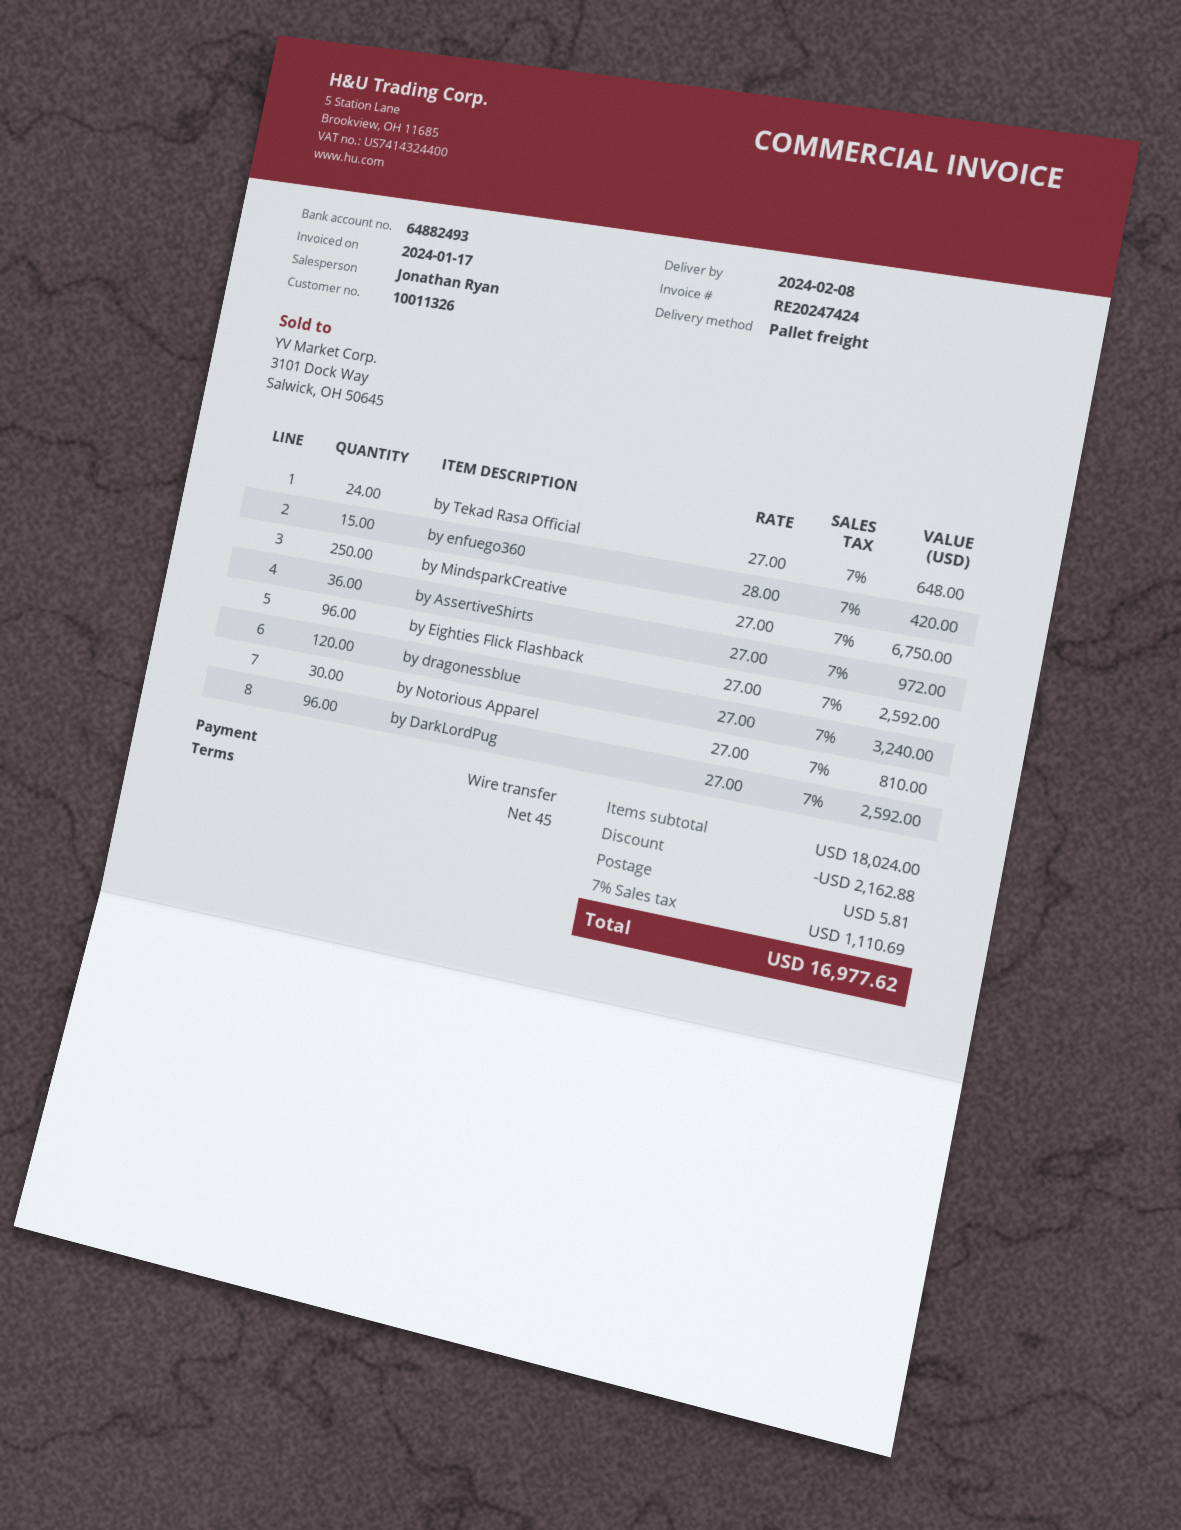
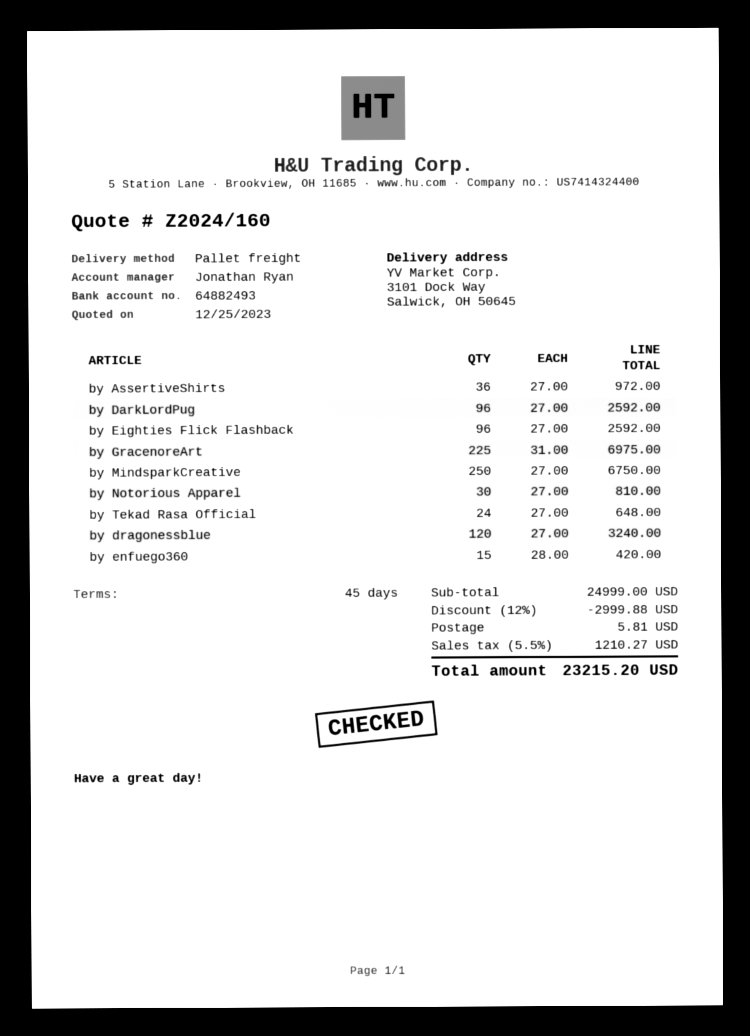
by GracenoreArt: none -> 225 x 31.00 = 6975.00
subtotal: 18024.00 -> 24999.00
discount: 2162.88 -> 2999.88
tax: 7% = 1110.69 -> 5.5% = 1210.27
total: 16977.62 -> 23215.20

